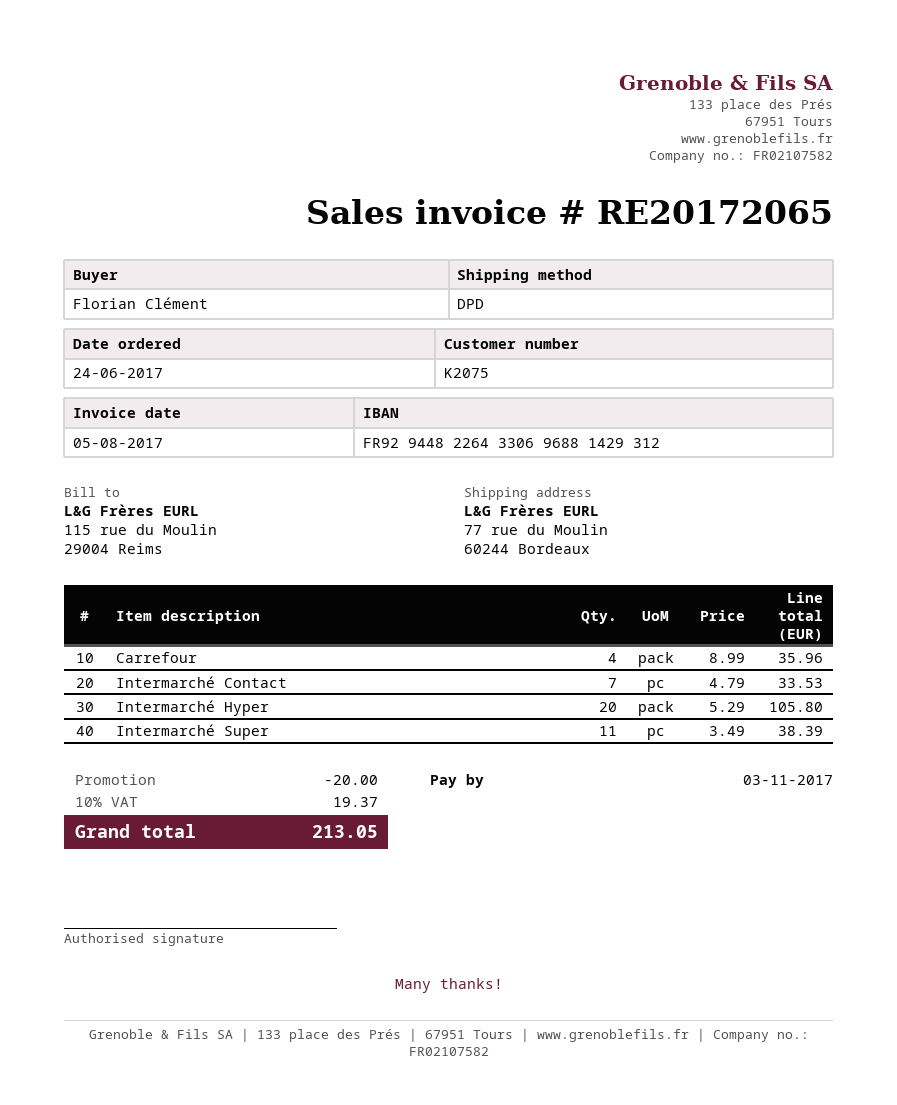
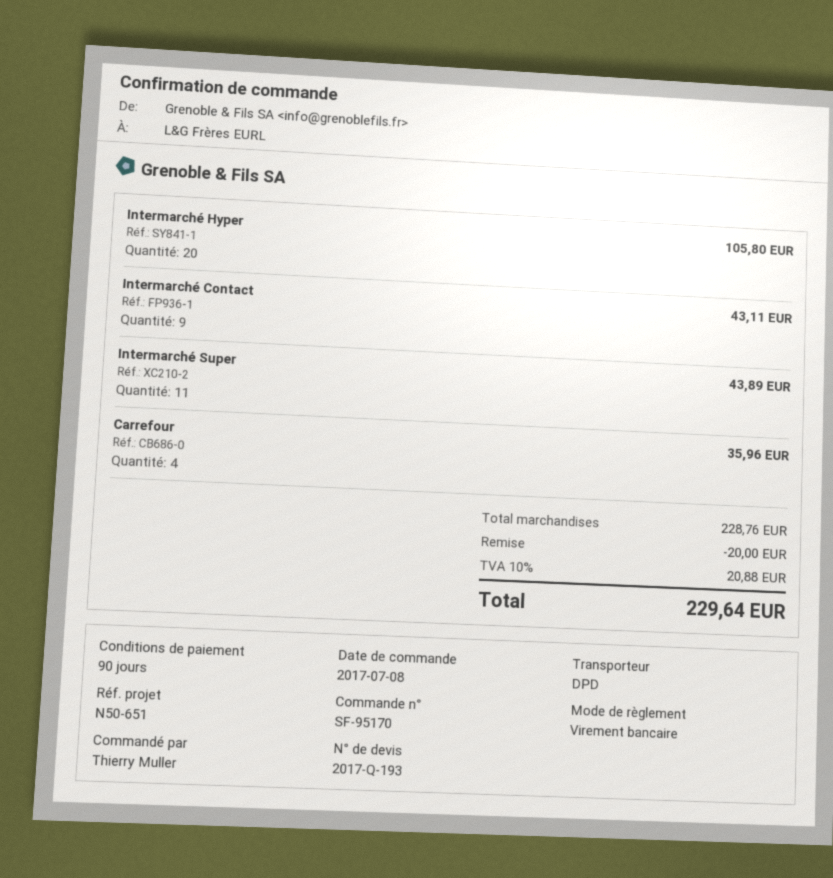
order date: 2017-06-24 -> 2017-07-08
ordered by: Florian Clément -> Thierry Muller
Intermarché Contact: 7 for 33.53 -> 9 for 43.11
Intermarché Super: 11 for 38.39 -> 11 for 43.89
tax: 10% = 19.37 -> 10% = 20.88
total: 213.05 -> 229.64

